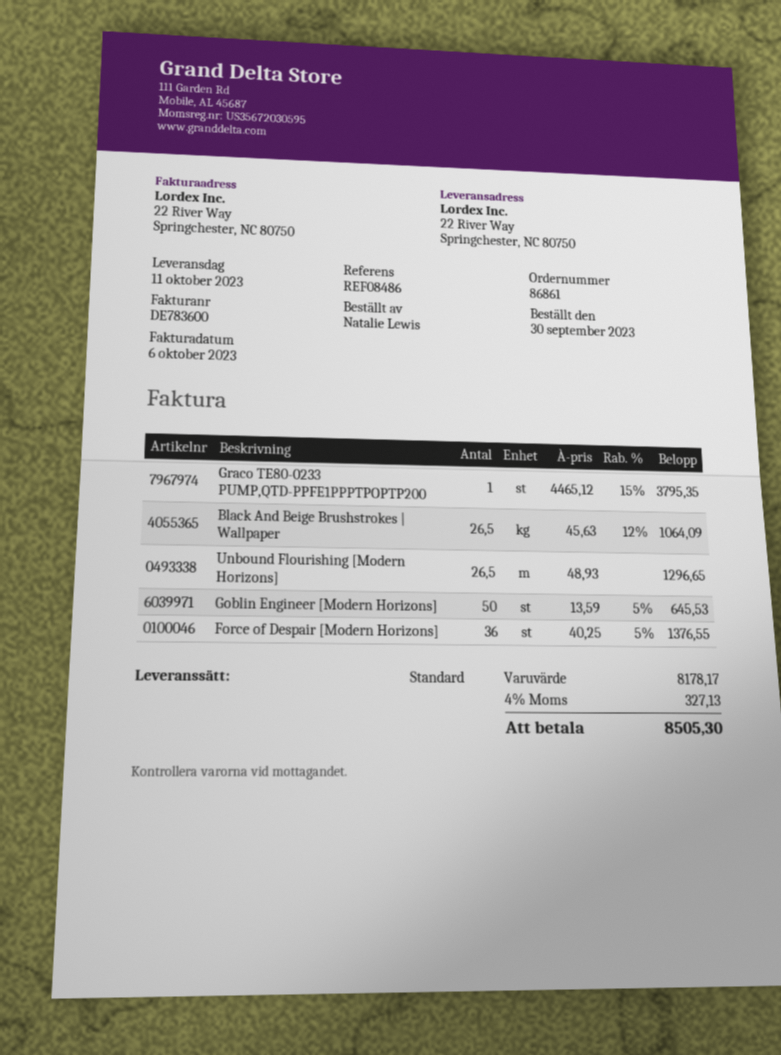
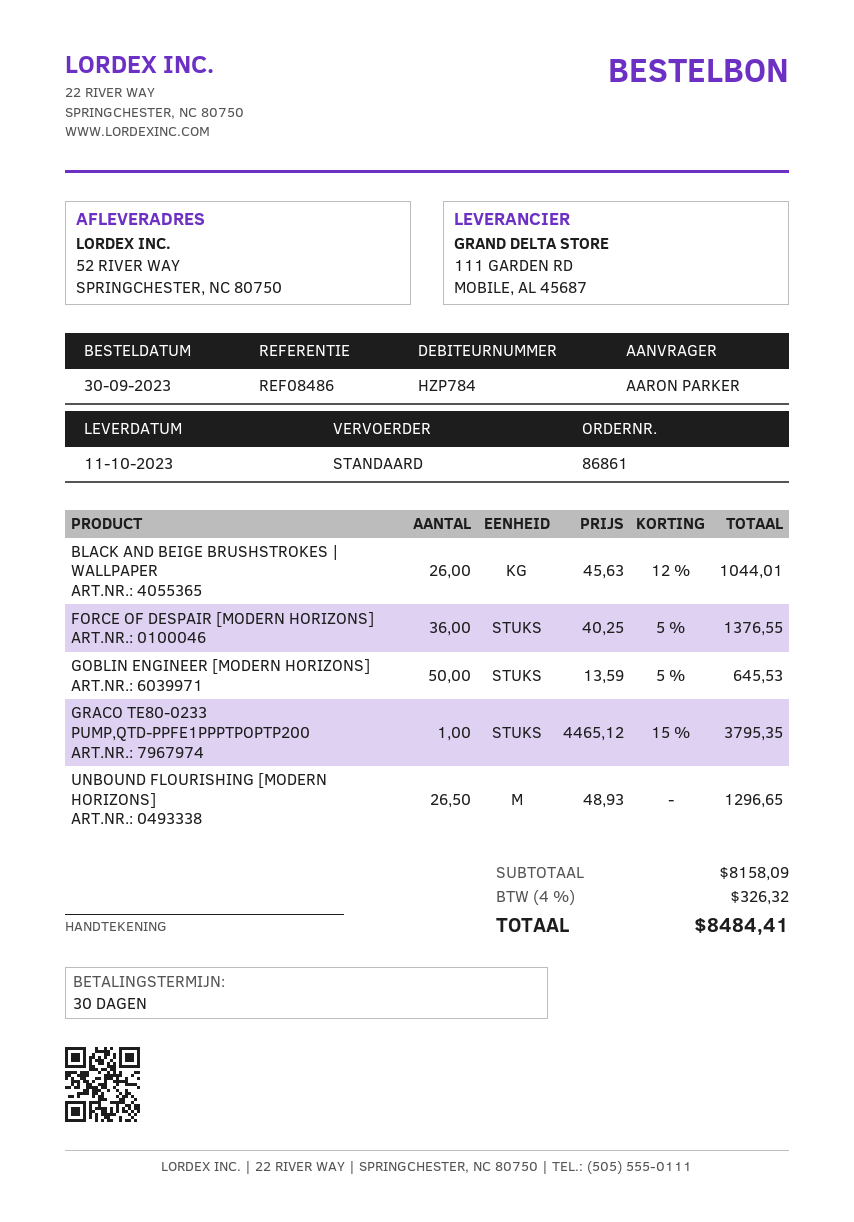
ordered by: Natalie Lewis -> AARON PARKER
ship to: 22 River Way, Springchester, NC 80750 -> 52 RIVER WAY, SPRINGCHESTER, NC 80750
Black And Beige Brushstrokes | Wallpaper: 26.5 x 45.63 - 12% = 1064.09 -> 26 x 45.63 - 12% = 1044.01
subtotal: 8178.17 -> 8158.09
tax: 4% = 327.13 -> 4% = 326.32
total: 8505.30 -> 8484.41

